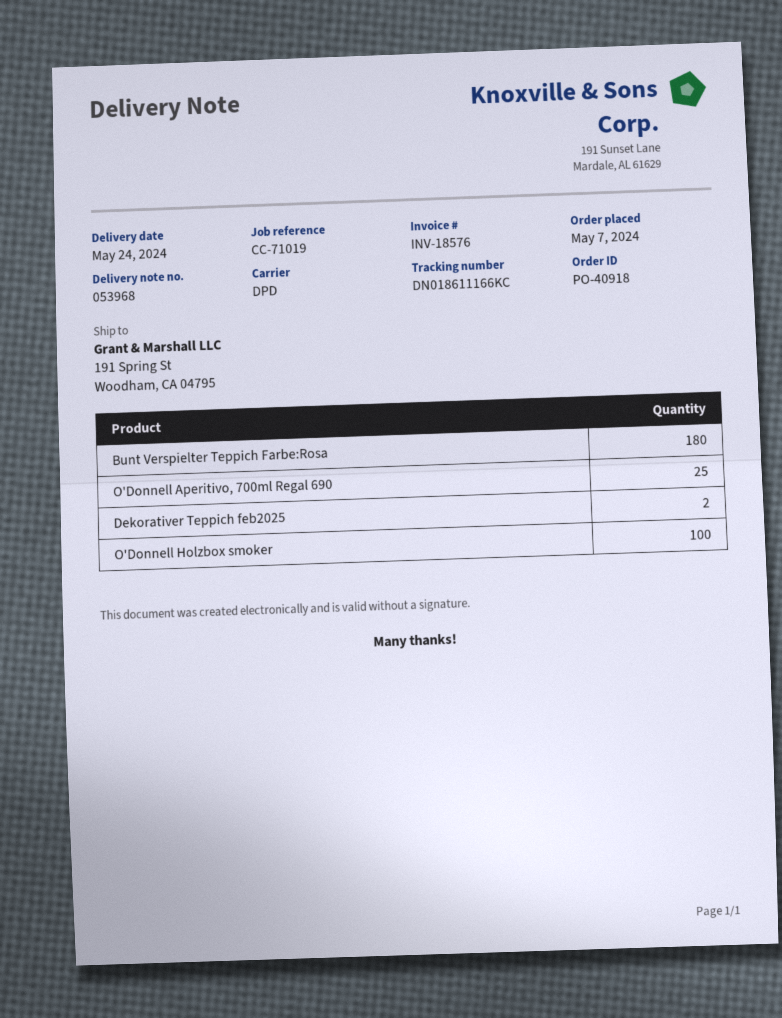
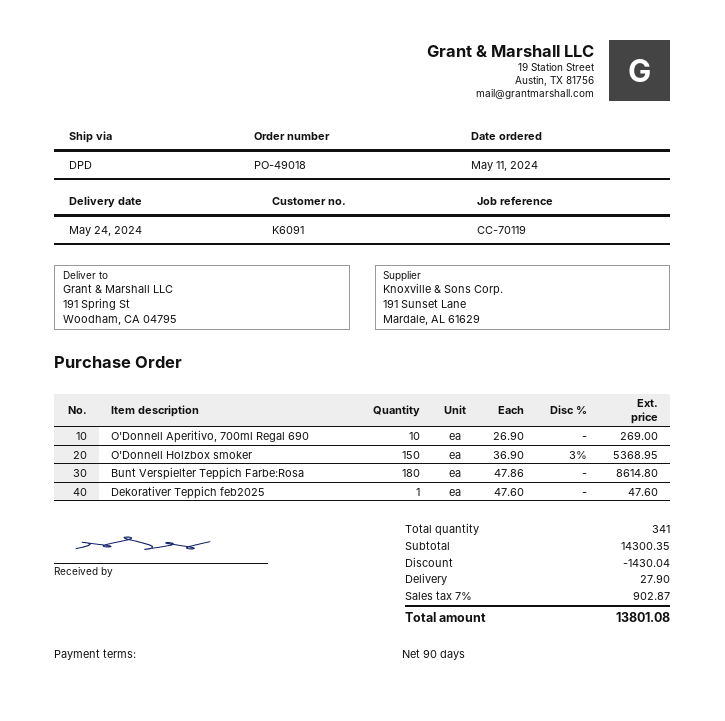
order number: PO-40918 -> PO-49018
order date: 2024-05-07 -> 2024-05-11
reference: CC-71019 -> CC-70119
O'Donnell Aperitivo, 700ml Regal 690: 25 -> 10
Dekorativer Teppich feb2025: 2 -> 1
O'Donnell Holzbox smoker: 100 -> 150

